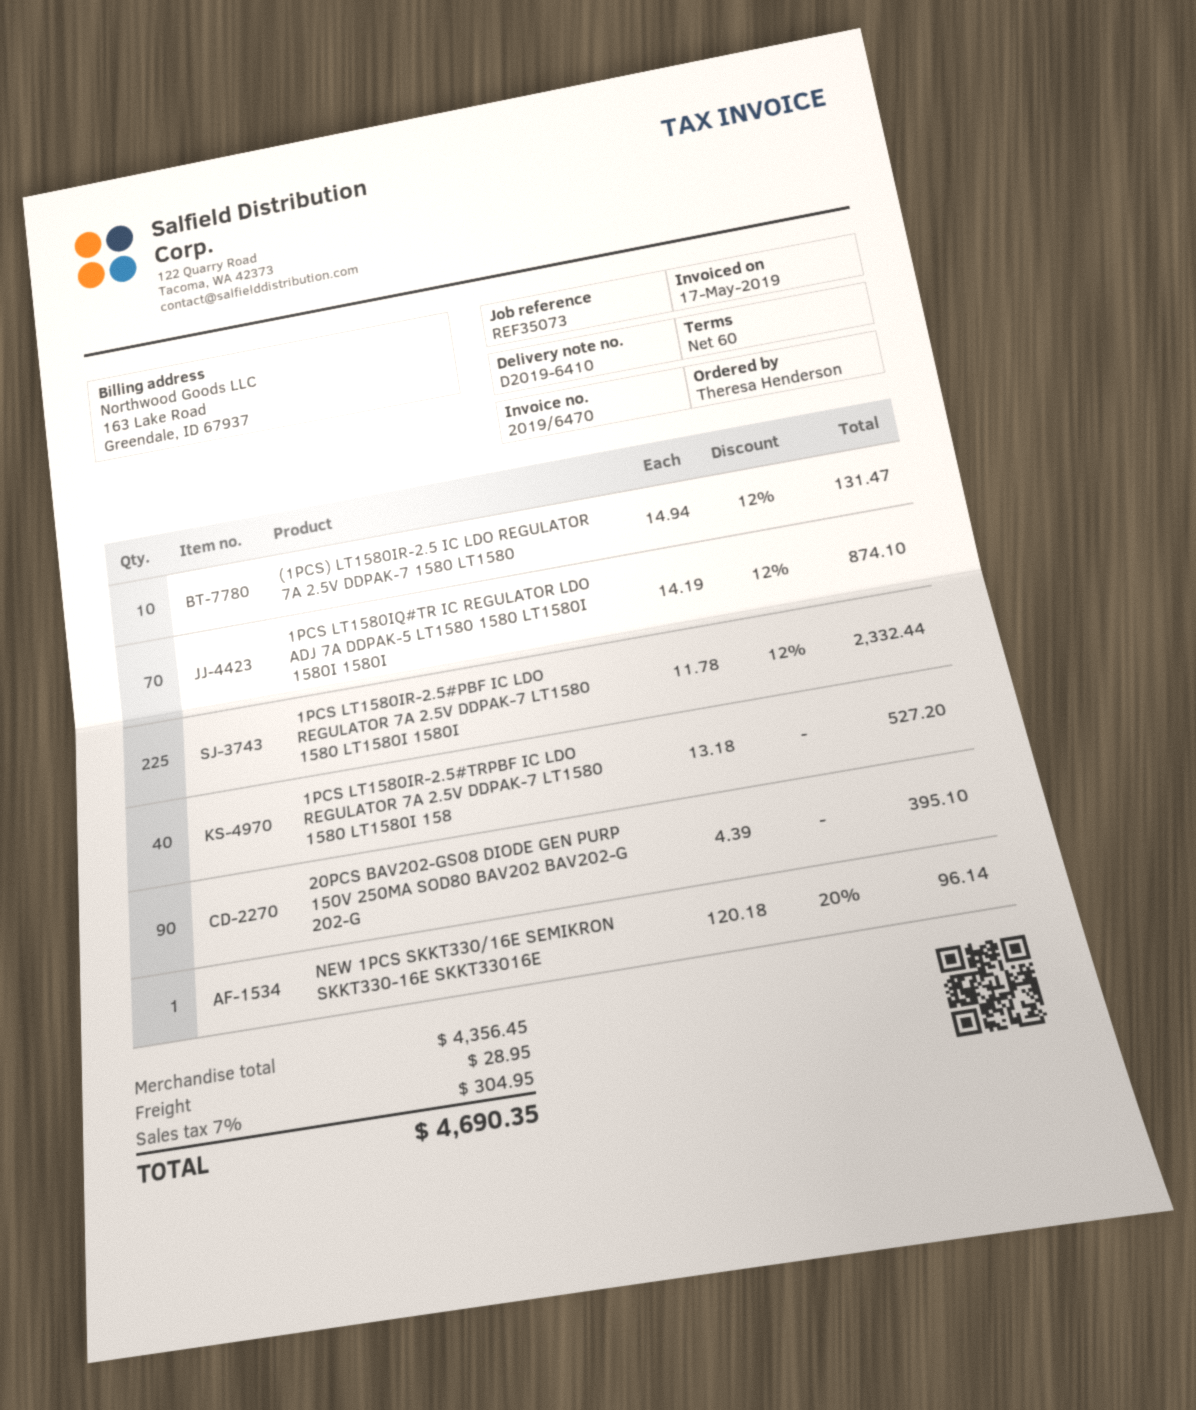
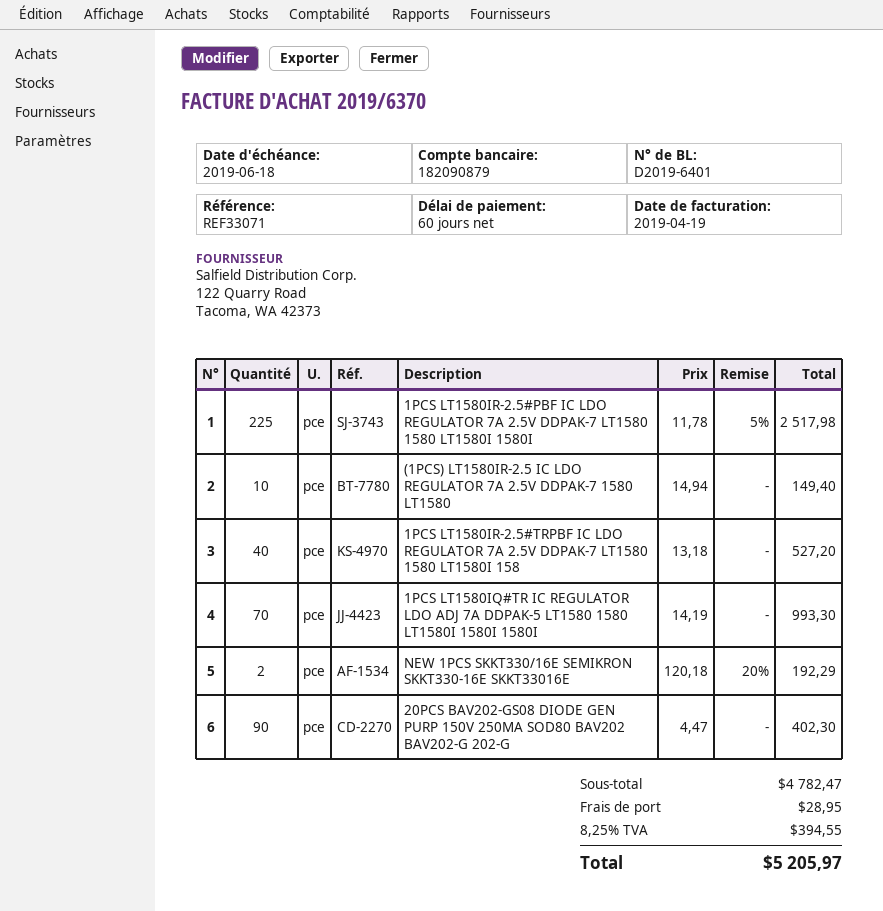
delivery note number: D2019-6410 -> D2019-6401
invoice number: 2019/6470 -> 2019/6370
invoice date: 2019-05-17 -> 2019-04-19
reference: REF35073 -> REF33071
(1PCS) LT1580IR-2.5 IC LDO REGULATOR 7A 2.5V DDPAK-7 1580 LT1580: 10 x 14.94 - 12% = 131.47 -> 10 x 14.94 = 149.40
1PCS LT1580IQ#TR IC REGULATOR LDO ADJ 7A DDPAK-5 LT1580 1580 LT1580I 1580I 1580I: 70 x 14.19 - 12% = 874.10 -> 70 x 14.19 = 993.30
1PCS LT1580IR-2.5#PBF IC LDO REGULATOR 7A 2.5V DDPAK-7 LT1580 1580 LT1580I 1580I: 225 x 11.78 - 12% = 2332.44 -> 225 x 11.78 - 5% = 2517.98
20PCS BAV202-GS08 DIODE GEN PURP 150V 250MA SOD80 BAV202 BAV202-G 202-G: 90 x 4.39 = 395.10 -> 90 x 4.47 = 402.30
NEW 1PCS SKKT330/16E SEMIKRON SKKT330-16E SKKT33016E: 1 x 120.18 - 20% = 96.14 -> 2 x 120.18 - 20% = 192.29
subtotal: 4356.45 -> 4782.47
tax: 7% = 304.95 -> 8.25% = 394.55
total: 4690.35 -> 5205.97

